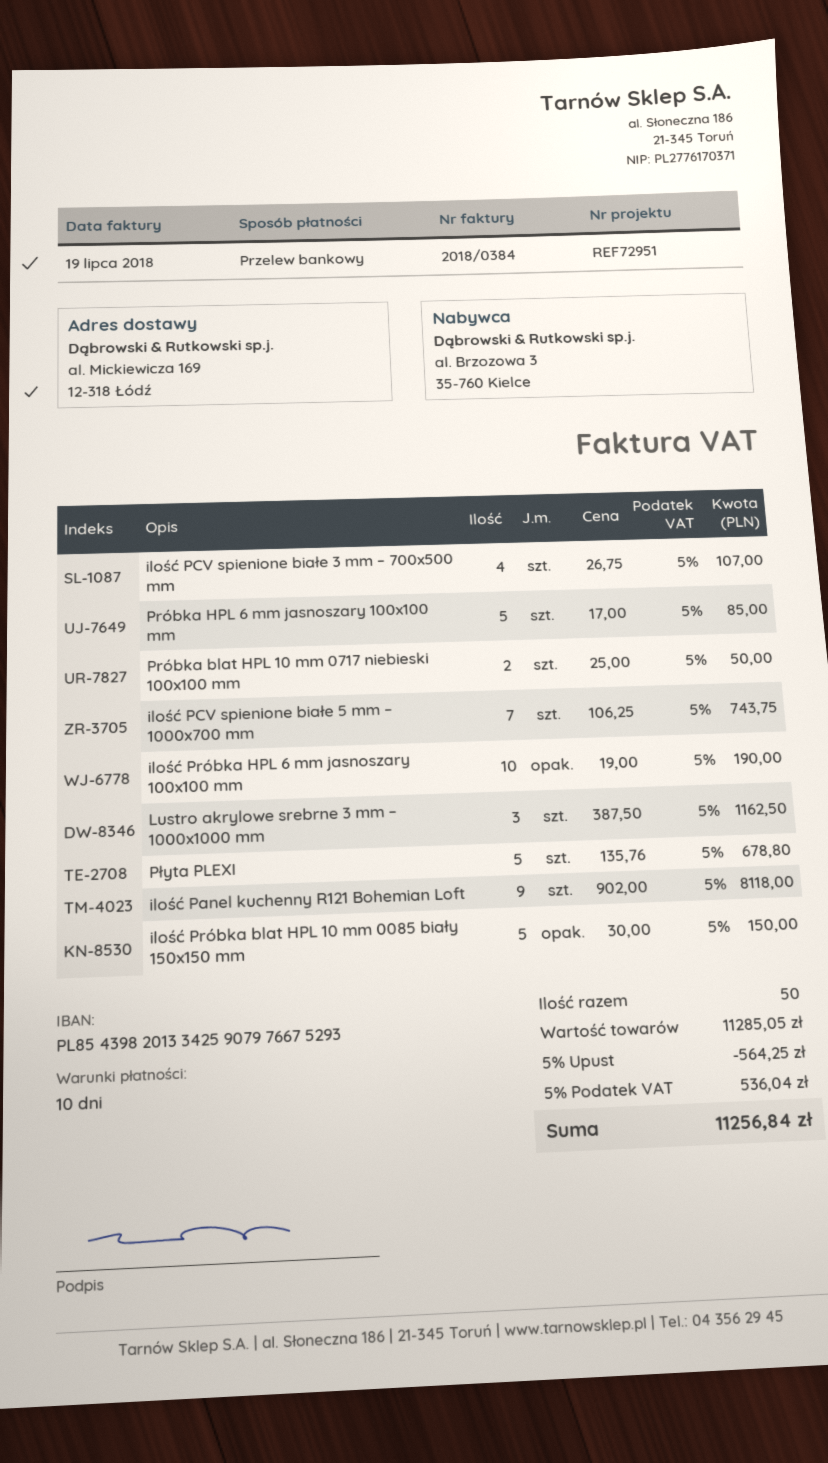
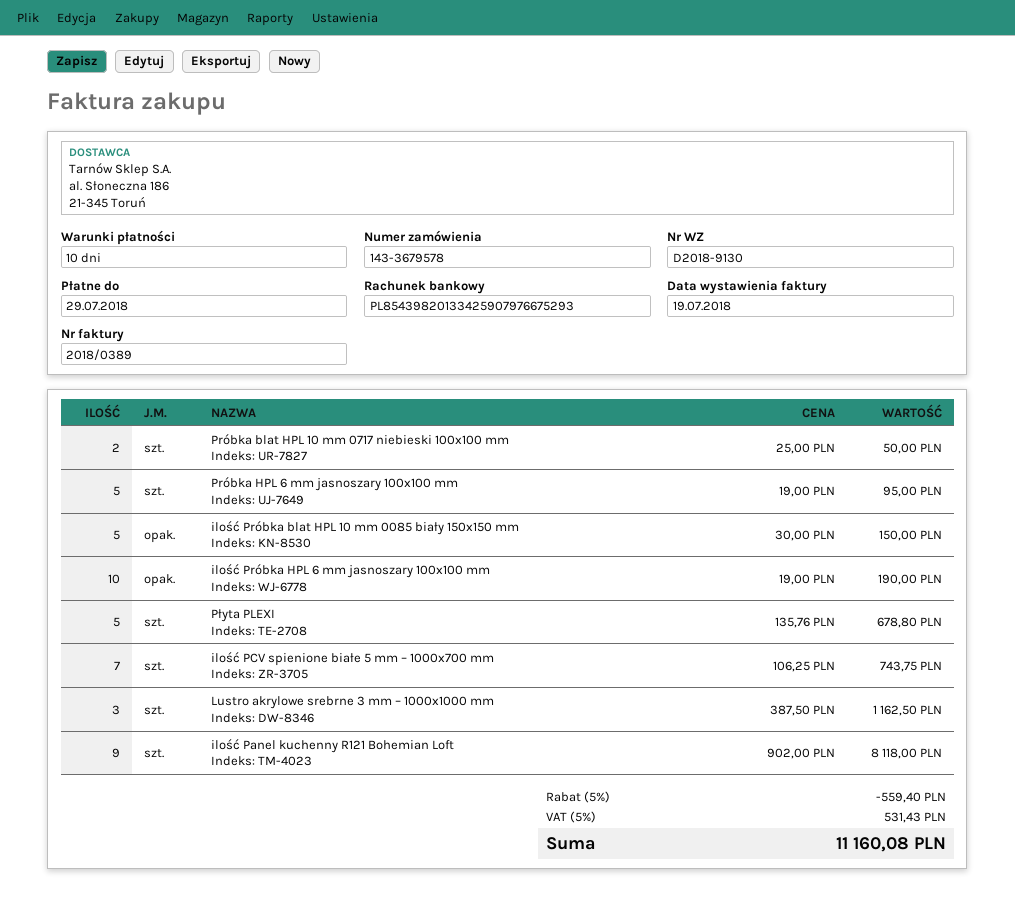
invoice number: 2018/0384 -> 2018/0389
ilość PCV spienione białe 3 mm – 700x500 mm: 4 x 26.75 = 107.00 -> none
Próbka HPL 6 mm jasnoszary 100x100 mm: 5 x 17.00 = 85.00 -> 5 x 19.00 = 95.00
discount: 5% = 564.25 -> 5% = 559.40
tax: 5% = 536.04 -> 5% = 531.43
total: 11256.84 -> 11160.08

